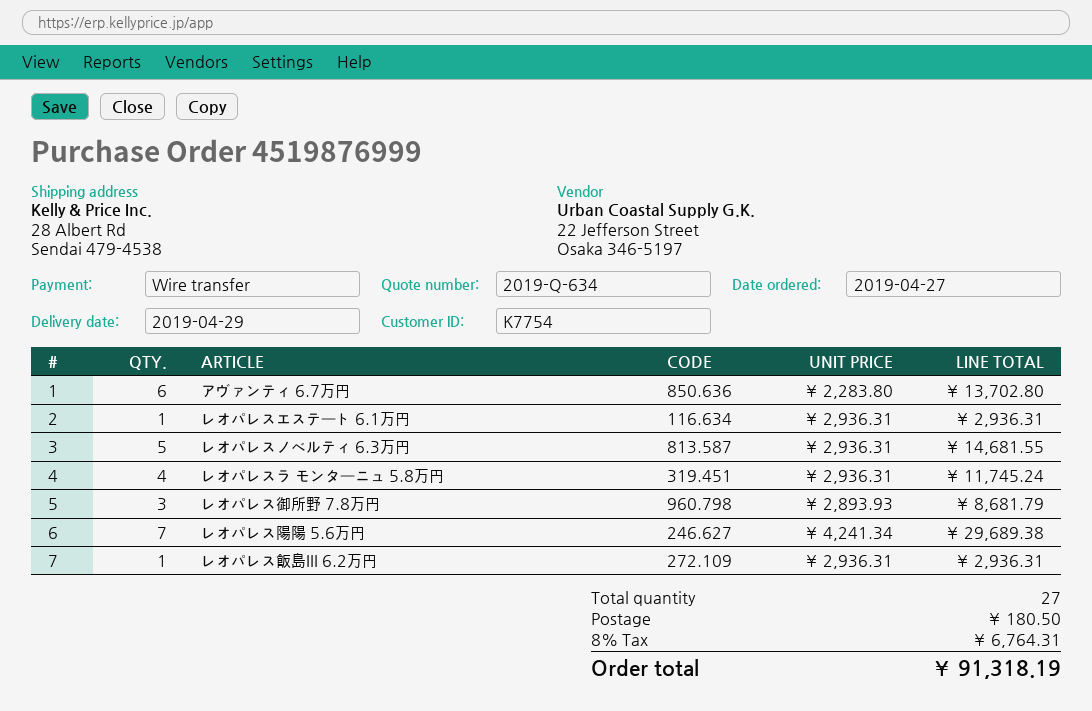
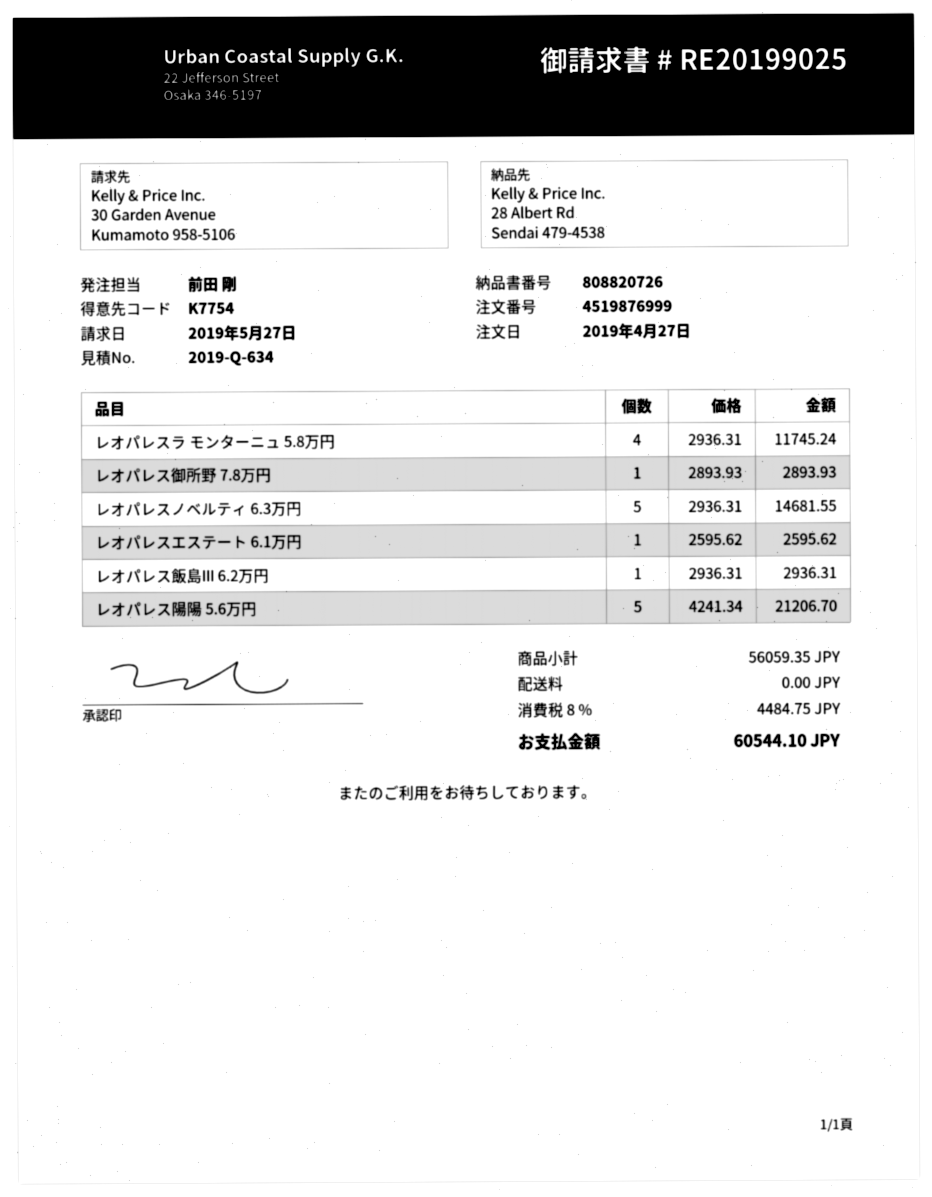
アヴァンティ 6.7万円: 6 x 2283.80 = 13702.80 -> none
レオパレスエステート 6.1万円: 1 x 2936.31 = 2936.31 -> 1 x 2595.62 = 2595.62
レオパレス御所野 7.8万円: 3 x 2893.93 = 8681.79 -> 1 x 2893.93 = 2893.93
レオパレス陽陽 5.6万円: 7 x 4241.34 = 29689.38 -> 5 x 4241.34 = 21206.70
shipping: 180.50 -> 0.00
tax: 8% = 6764.31 -> 8% = 4484.75
total: 91318.19 -> 60544.10

